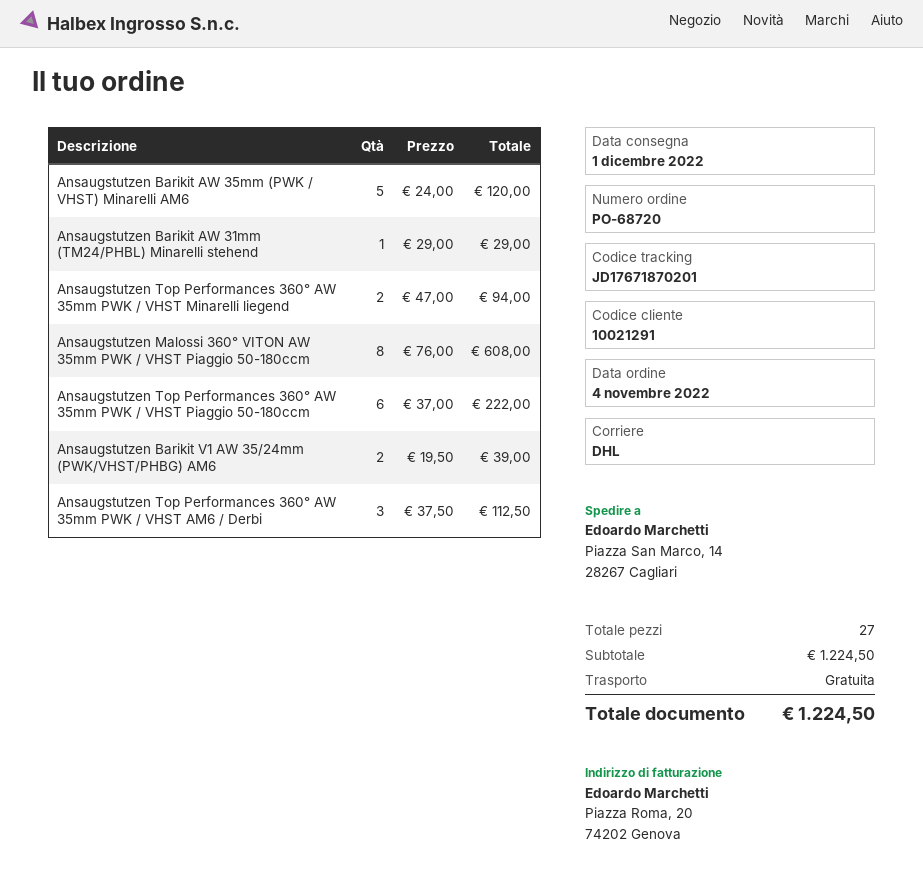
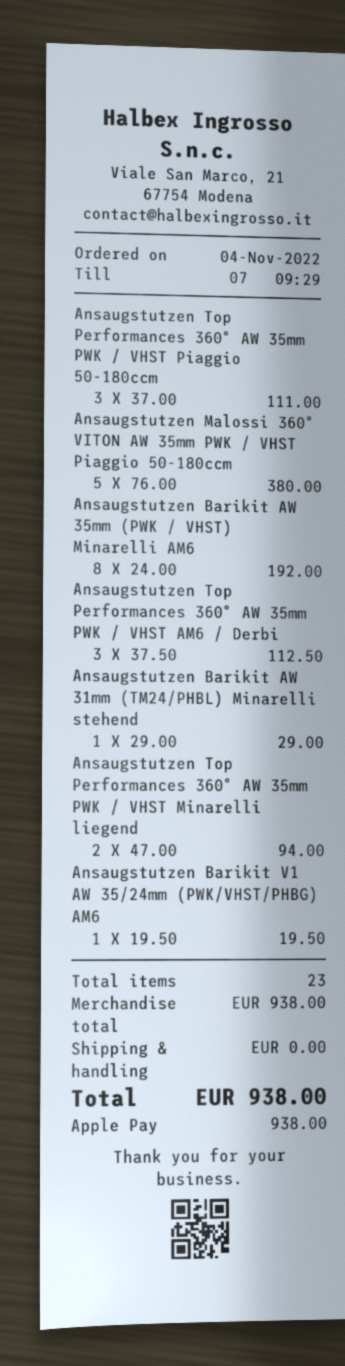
Ansaugstutzen Barikit AW 35mm (PWK / VHST) Minarelli AM6: 5 x 24.00 = 120.00 -> 8 x 24.00 = 192.00
Ansaugstutzen Malossi 360° VITON AW 35mm PWK / VHST Piaggio 50-180ccm: 8 x 76.00 = 608.00 -> 5 x 76.00 = 380.00
Ansaugstutzen Top Performances 360° AW 35mm PWK / VHST Piaggio 50-180ccm: 6 x 37.00 = 222.00 -> 3 x 37.00 = 111.00
Ansaugstutzen Barikit V1 AW 35/24mm (PWK/VHST/PHBG) AM6: 2 x 19.50 = 39.00 -> 1 x 19.50 = 19.50
total quantity: 27 -> 23
subtotal: 1224.50 -> 938.00
total: 1224.50 -> 938.00

